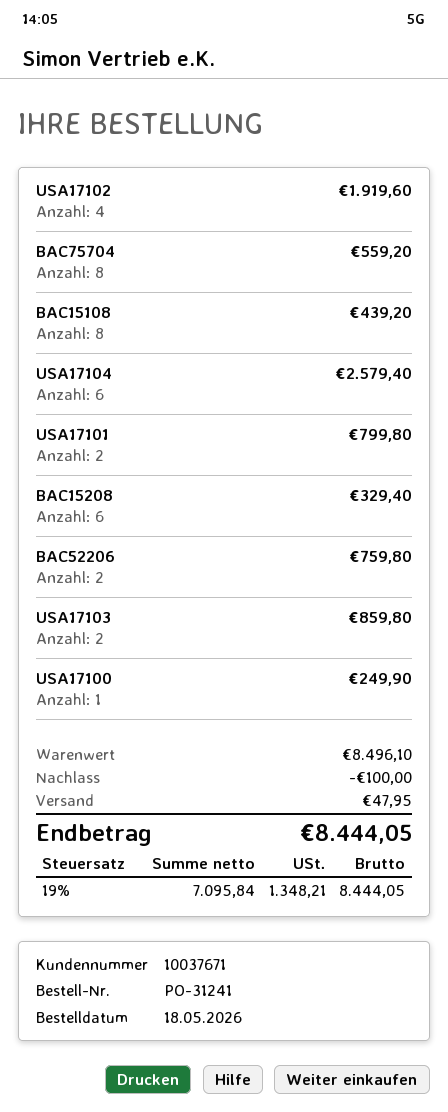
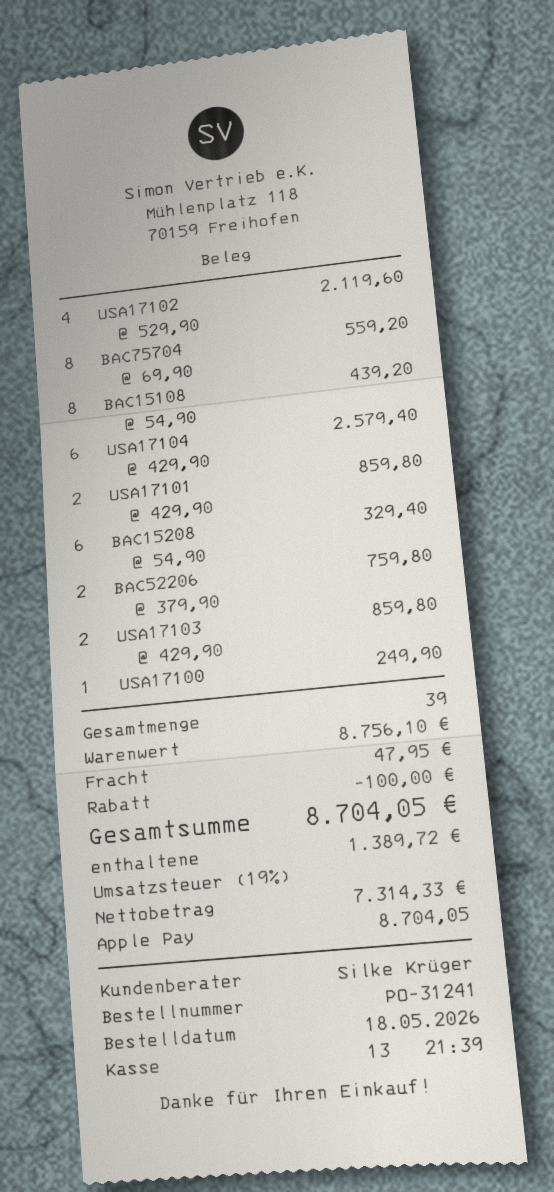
USA17102: 4 for 1919.60 -> 4 for 2119.60
USA17101: 2 for 799.80 -> 2 for 859.80
subtotal: 8496.10 -> 8756.10
net: 7095.84 -> 7314.33
tax: 19% = 1348.21 -> 19% = 1389.72
total: 8444.05 -> 8704.05

